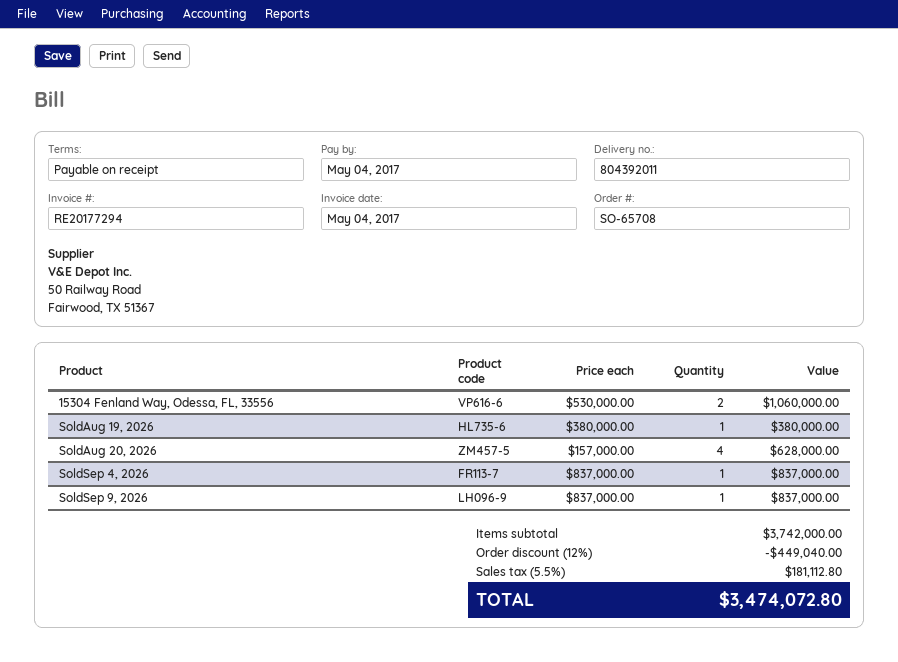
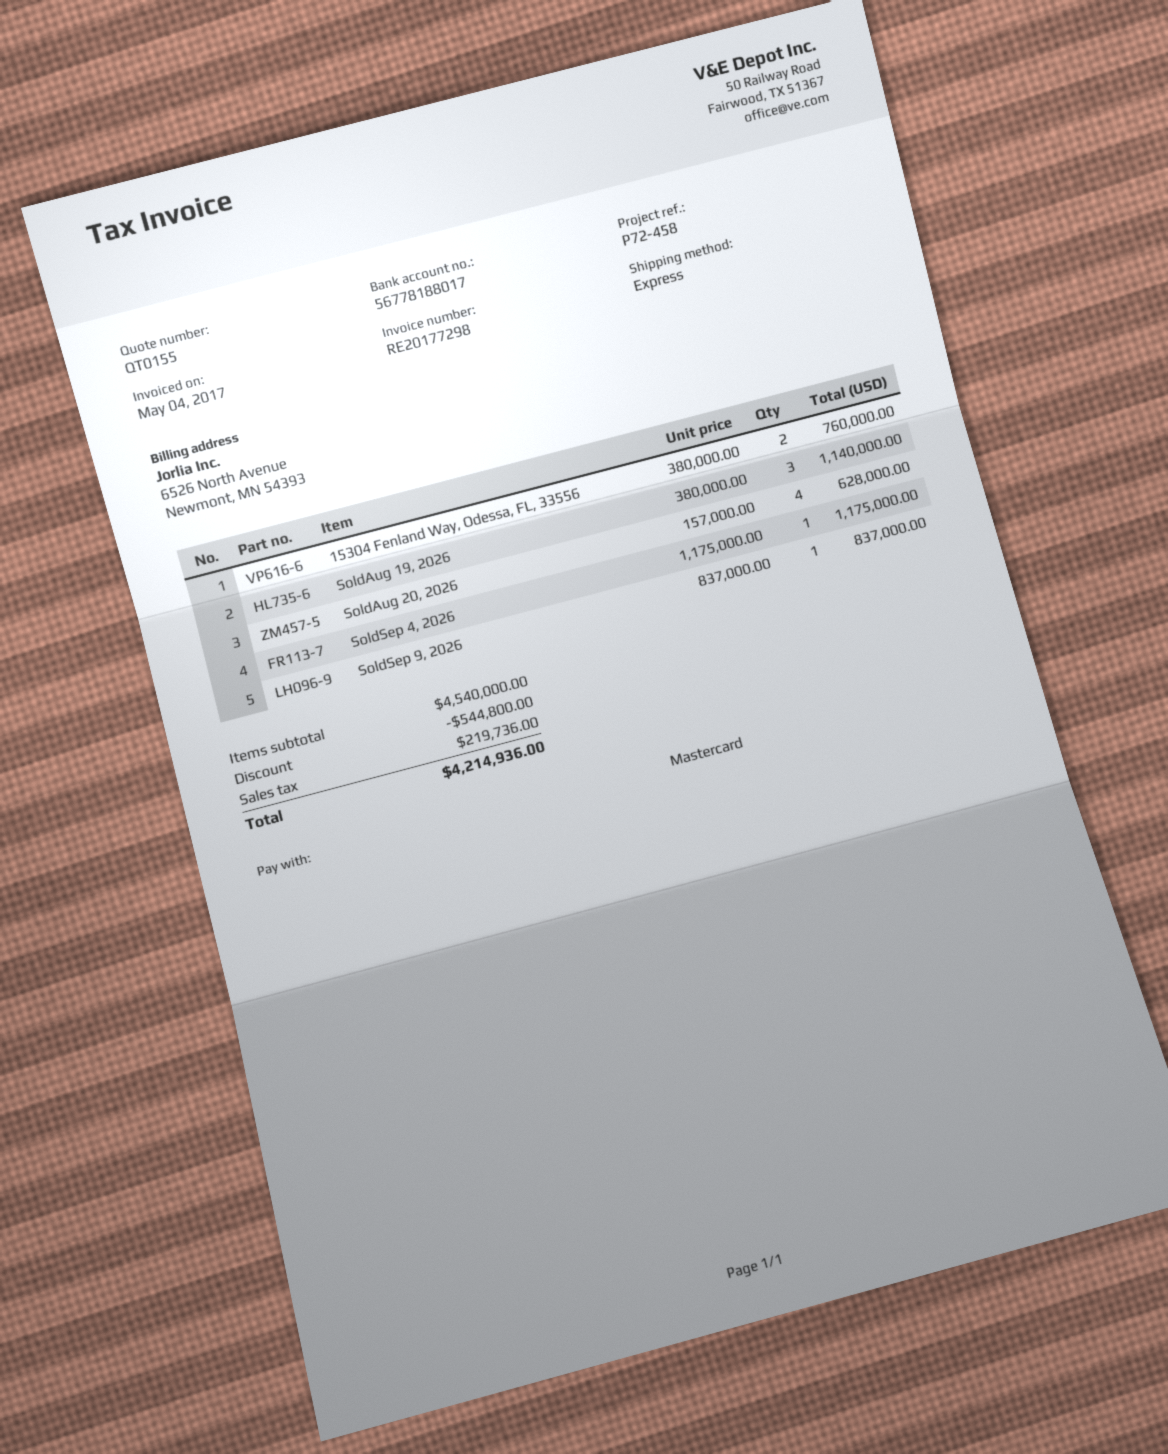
invoice number: RE20177294 -> RE20177298
15304 Fenland Way, Odessa, FL, 33556: 2 x 530000.00 = 1060000.00 -> 2 x 380000.00 = 760000.00
SoldAug 19, 2026: 1 x 380000.00 = 380000.00 -> 3 x 380000.00 = 1140000.00
SoldSep 4, 2026: 1 x 837000.00 = 837000.00 -> 1 x 1175000.00 = 1175000.00
subtotal: 3742000.00 -> 4540000.00
discount: 449040.00 -> 544800.00
tax: 181112.80 -> 219736.00
total: 3474072.80 -> 4214936.00

